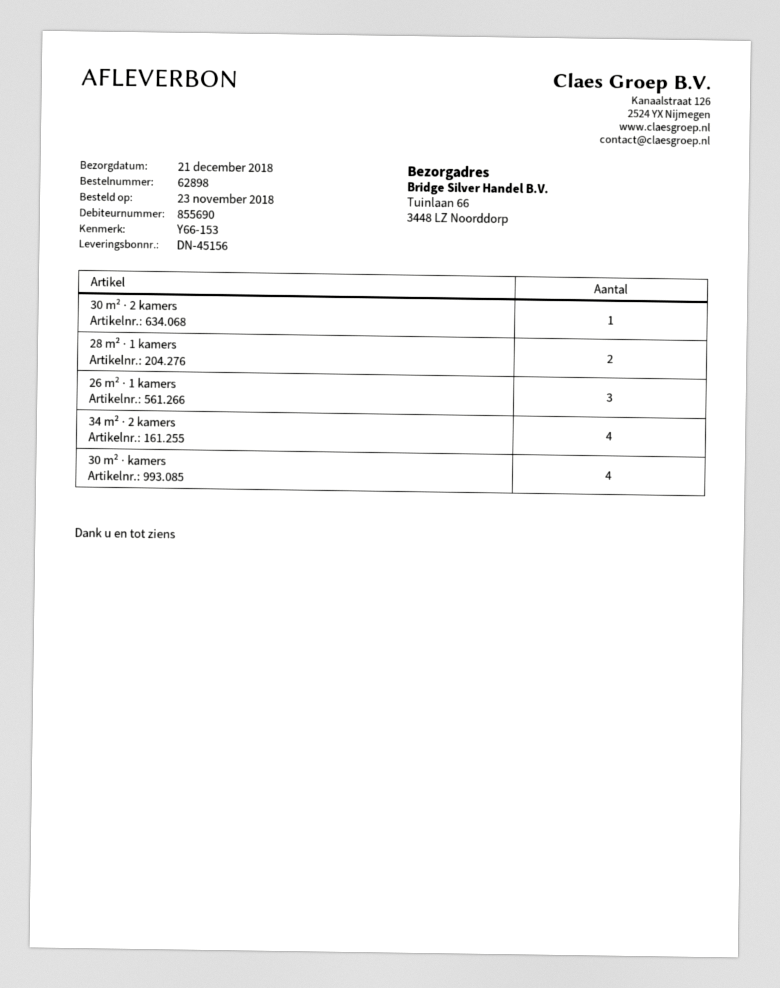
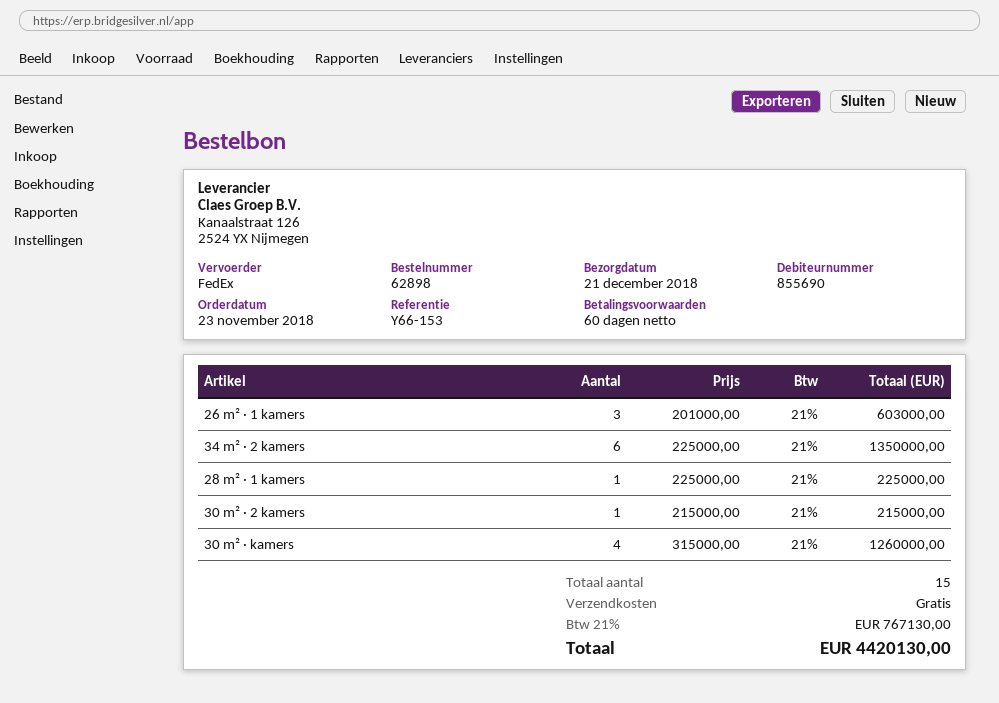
28 m² · 1 kamers: 2 -> 1
34 m² · 2 kamers: 4 -> 6

